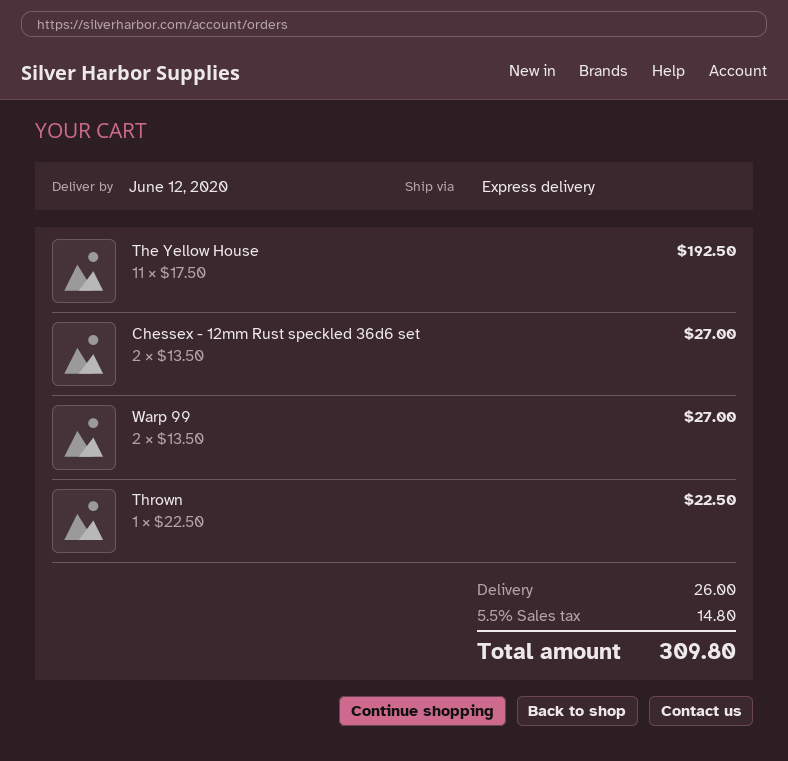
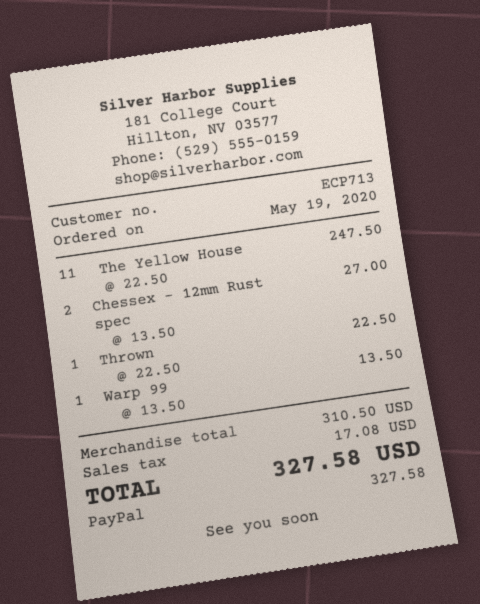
The Yellow House: 11 x 17.50 = 192.50 -> 11 x 22.50 = 247.50
Warp 99: 2 x 13.50 = 27.00 -> 1 x 13.50 = 13.50
shipping: 26.00 -> none
tax: 14.80 -> 17.08
total: 309.80 -> 327.58

